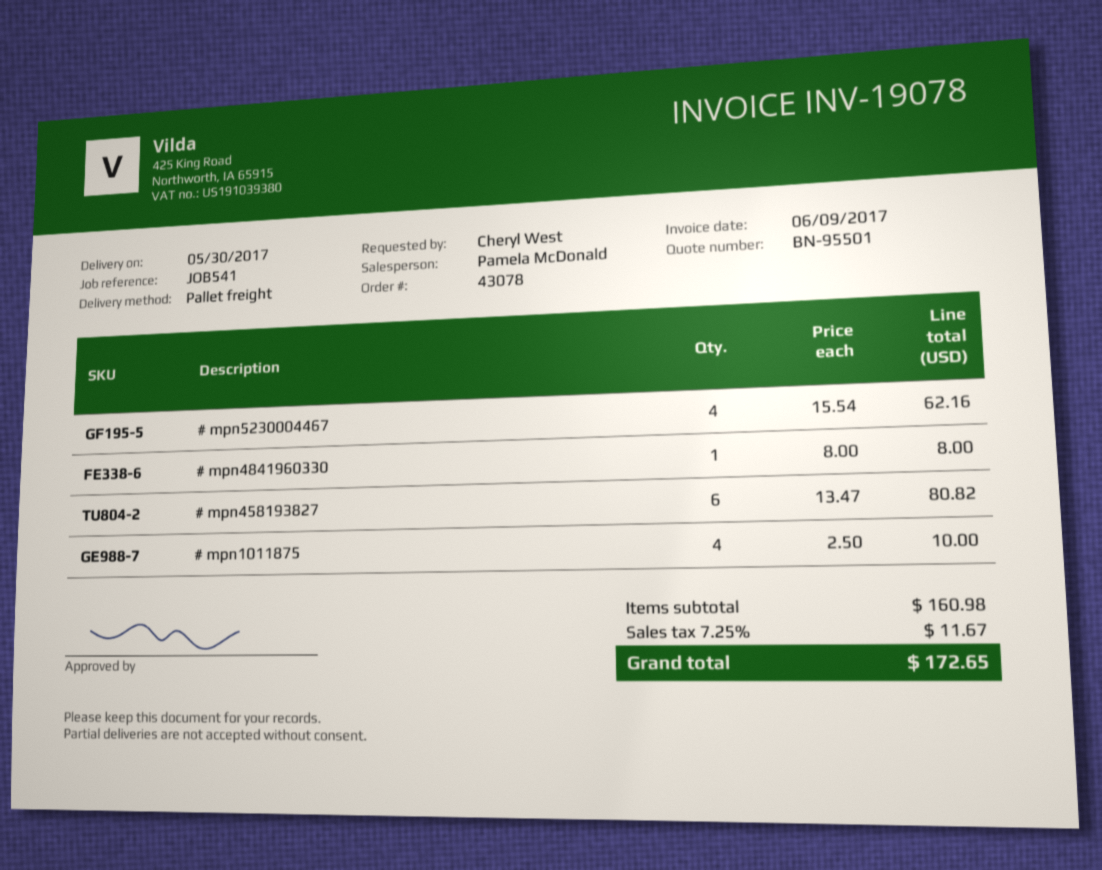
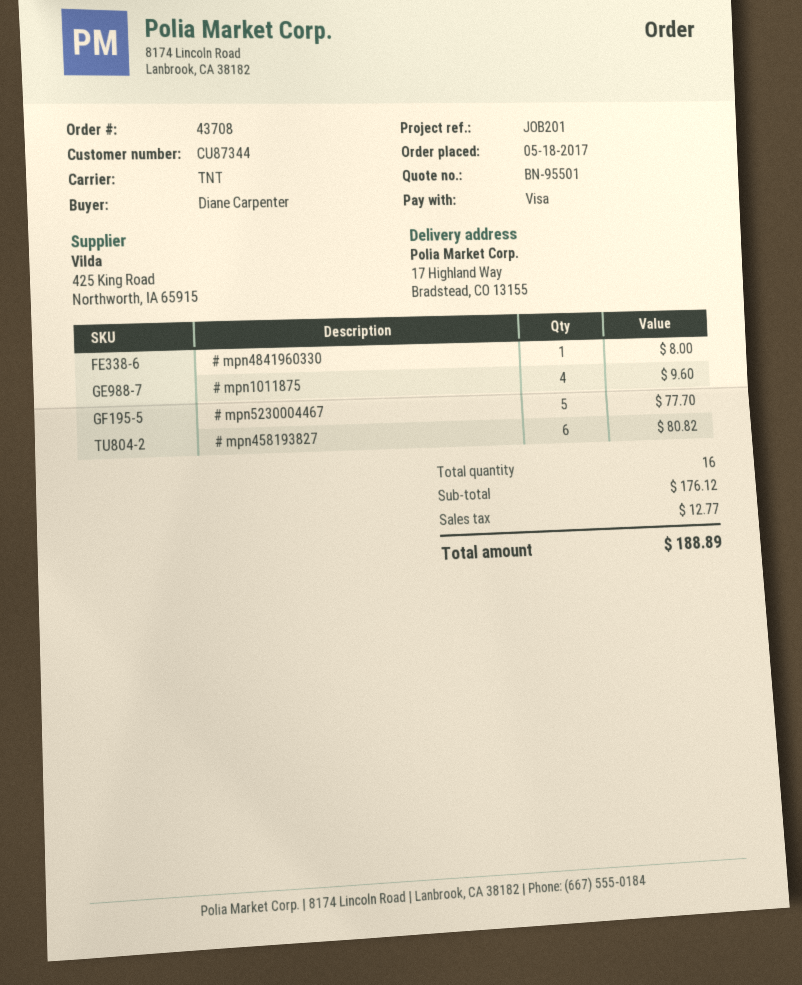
order number: 43078 -> 43708
reference: JOB541 -> JOB201
ordered by: Cheryl West -> Diane Carpenter
shipping method: pallet freight -> TNT
# mpn5230004467: 4 for 62.16 -> 5 for 77.70
# mpn1011875: 4 for 10.00 -> 4 for 9.60
subtotal: 160.98 -> 176.12
tax: 11.67 -> 12.77
total: 172.65 -> 188.89

